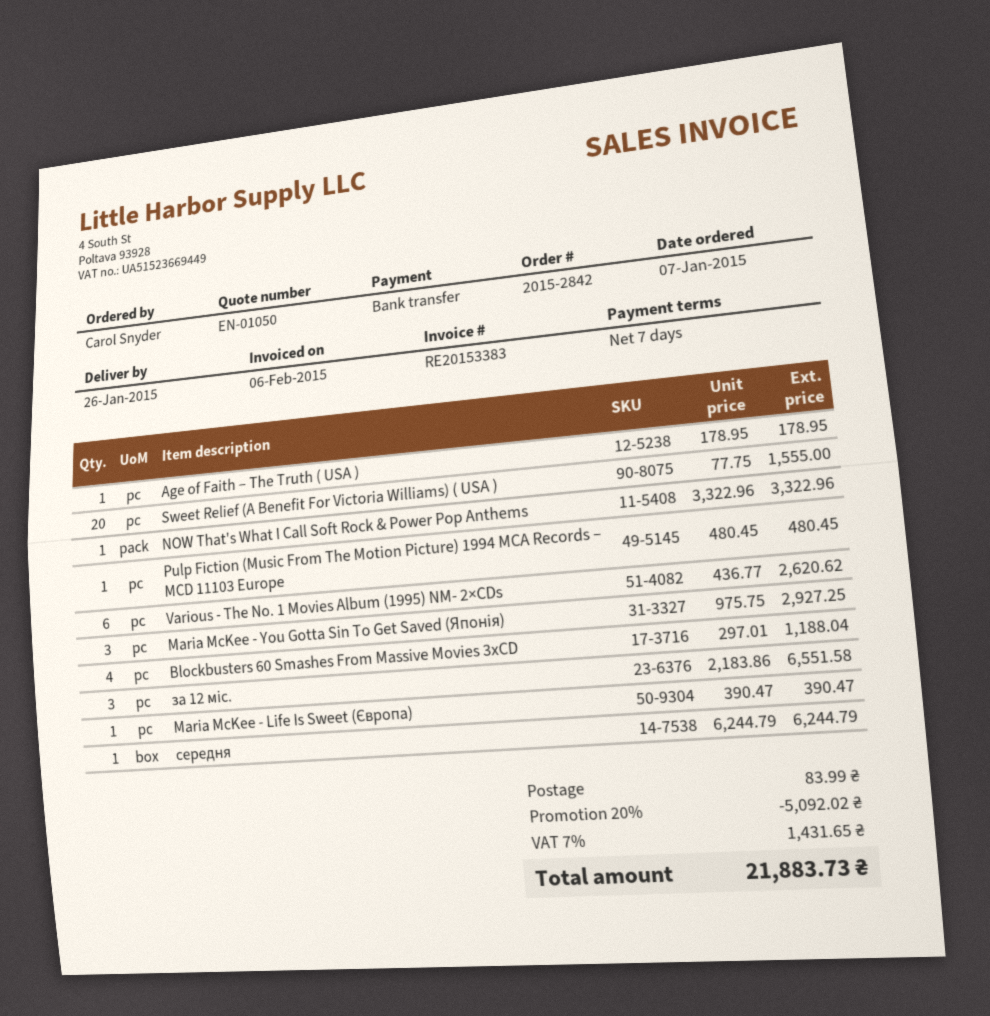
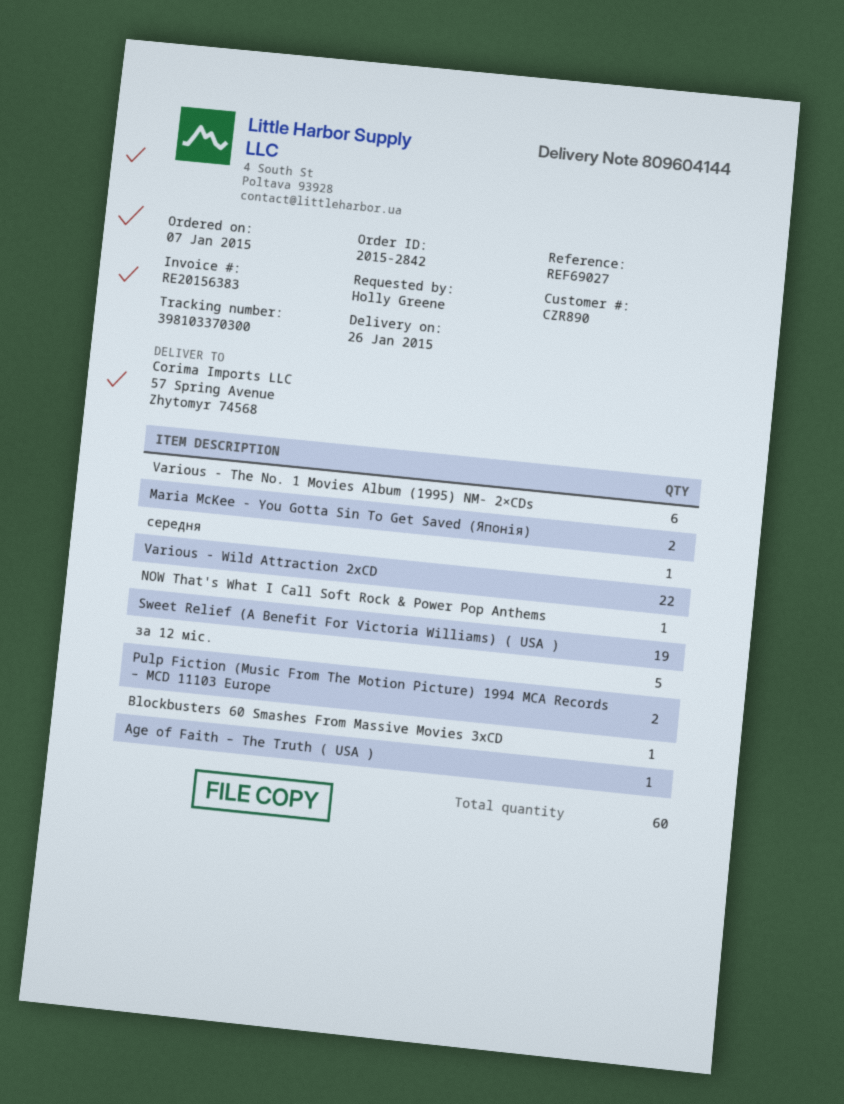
invoice number: RE20153383 -> RE20156383
ordered by: Carol Snyder -> Holly Greene
Sweet Relief (A Benefit For Victoria Williams) ( USA ): 20 -> 19
Pulp Fiction (Music From The Motion Picture) 1994 MCA Records – MCD 11103 Europe: 1 -> 2
Maria McKee - You Gotta Sin To Get Saved (Японія): 3 -> 2
Blockbusters 60 Smashes From Massive Movies 3xCD: 4 -> 1
за 12 міс.: 3 -> 5
Maria McKee - Life Is Sweet (Європа): 1 -> none
Various - Wild Attraction 2xCD: none -> 22

